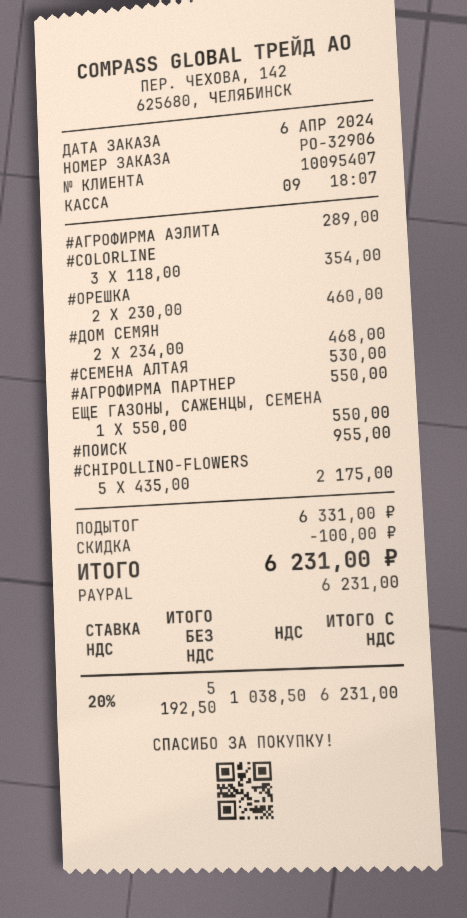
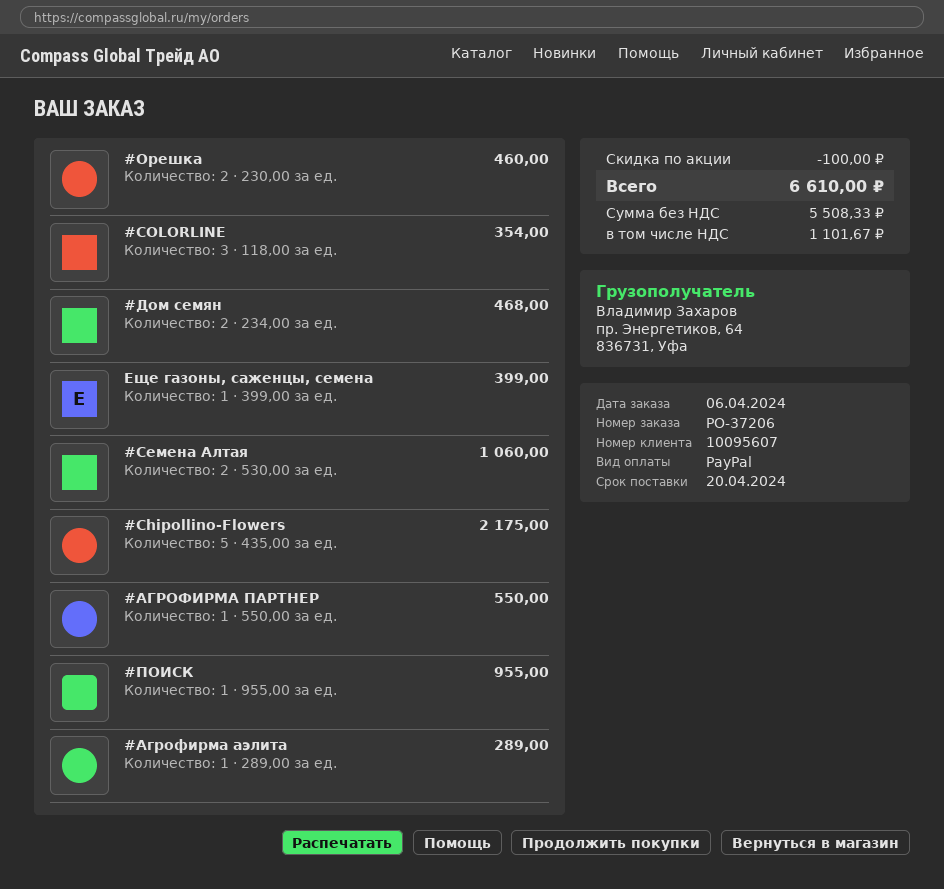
order number: PO-32906 -> PO-37206
customer number: 10095407 -> 10095607
#СЕМЕНА АЛТАЯ: 1 x 530.00 = 530.00 -> 2 x 530.00 = 1060.00
ЕЩЕ ГАЗОНЫ, САЖЕНЦЫ, СЕМЕНА: 1 x 550.00 = 550.00 -> 1 x 399.00 = 399.00
net: 5192.50 -> 5508.33
tax: 1038.50 -> 1101.67
total: 6231.00 -> 6610.00

